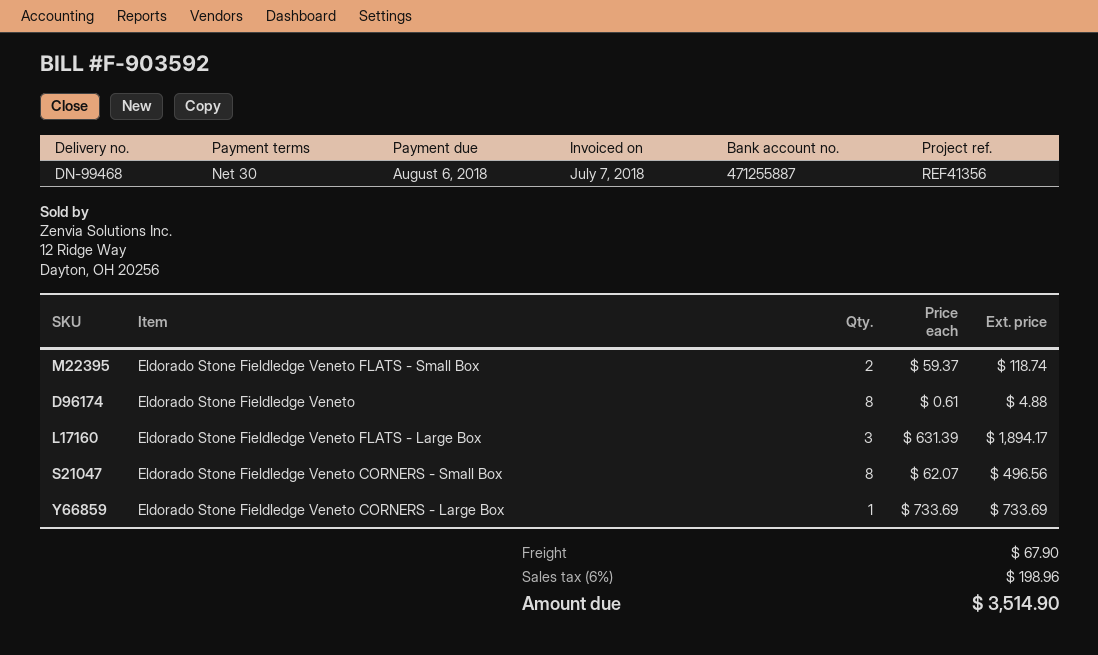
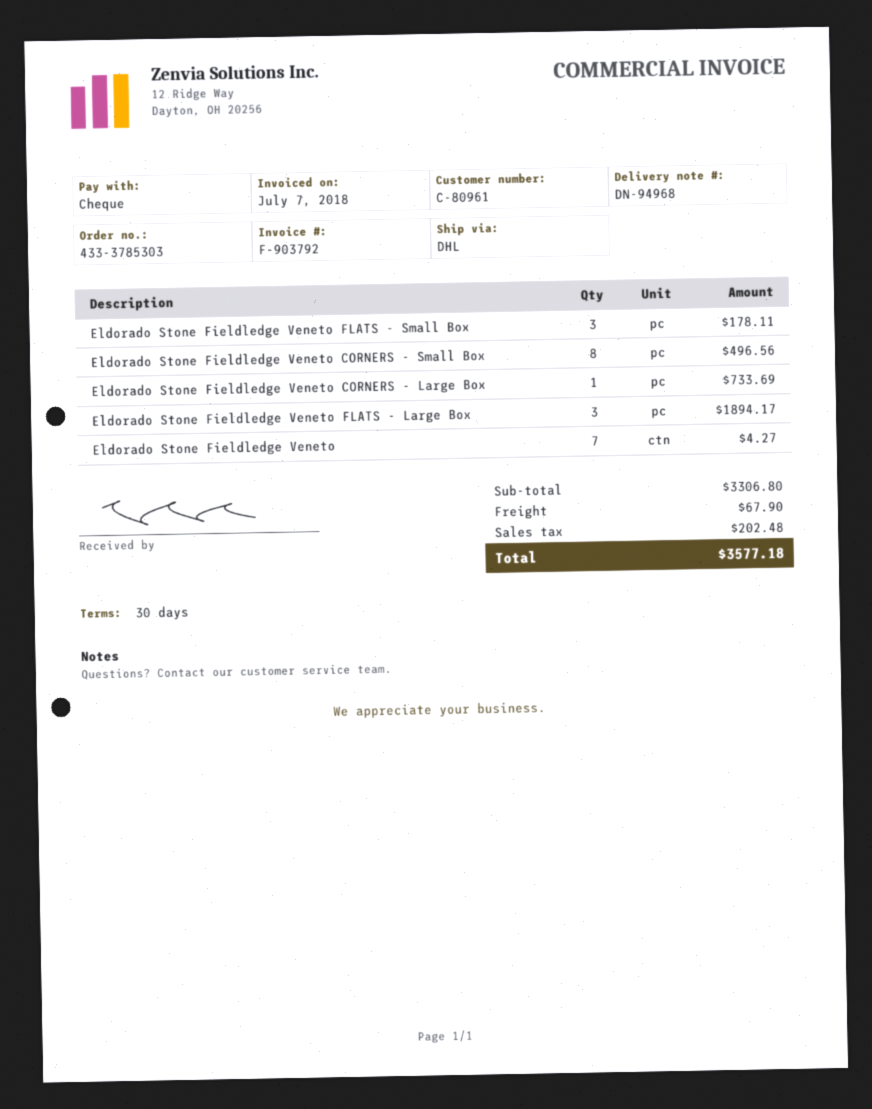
delivery note number: DN-99468 -> DN-94968
invoice number: F-903592 -> F-903792
Eldorado Stone Fieldledge Veneto FLATS - Small Box: 2 for 118.74 -> 3 for 178.11
Eldorado Stone Fieldledge Veneto: 8 for 4.88 -> 7 for 4.27
tax: 198.96 -> 202.48
total: 3514.90 -> 3577.18

